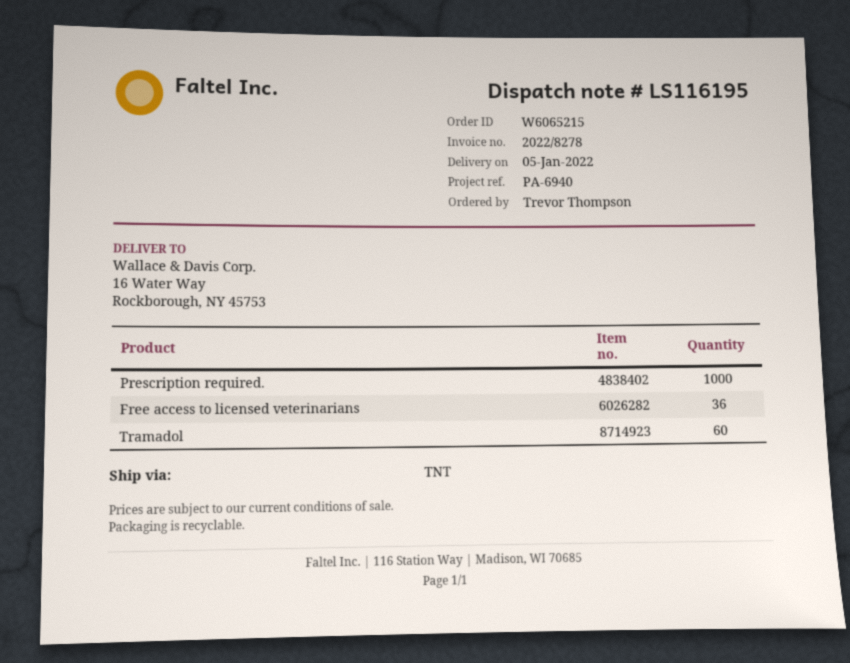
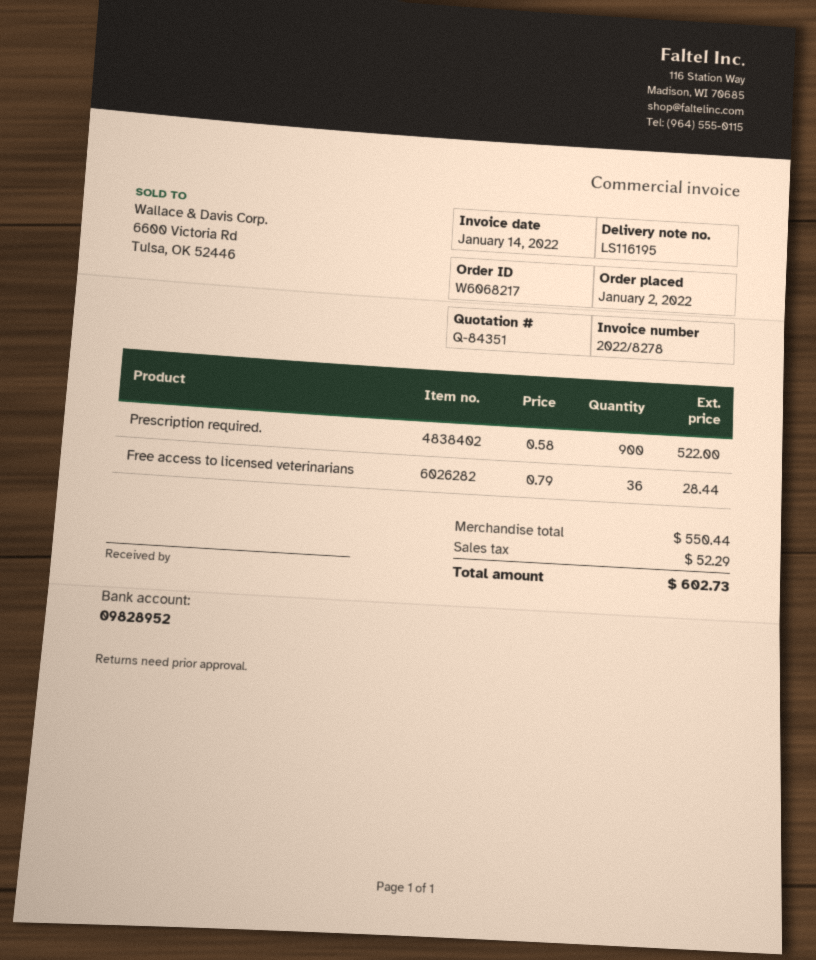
order number: W6065215 -> W6068217
Prescription required.: 1000 -> 900
Tramadol: 60 -> none

